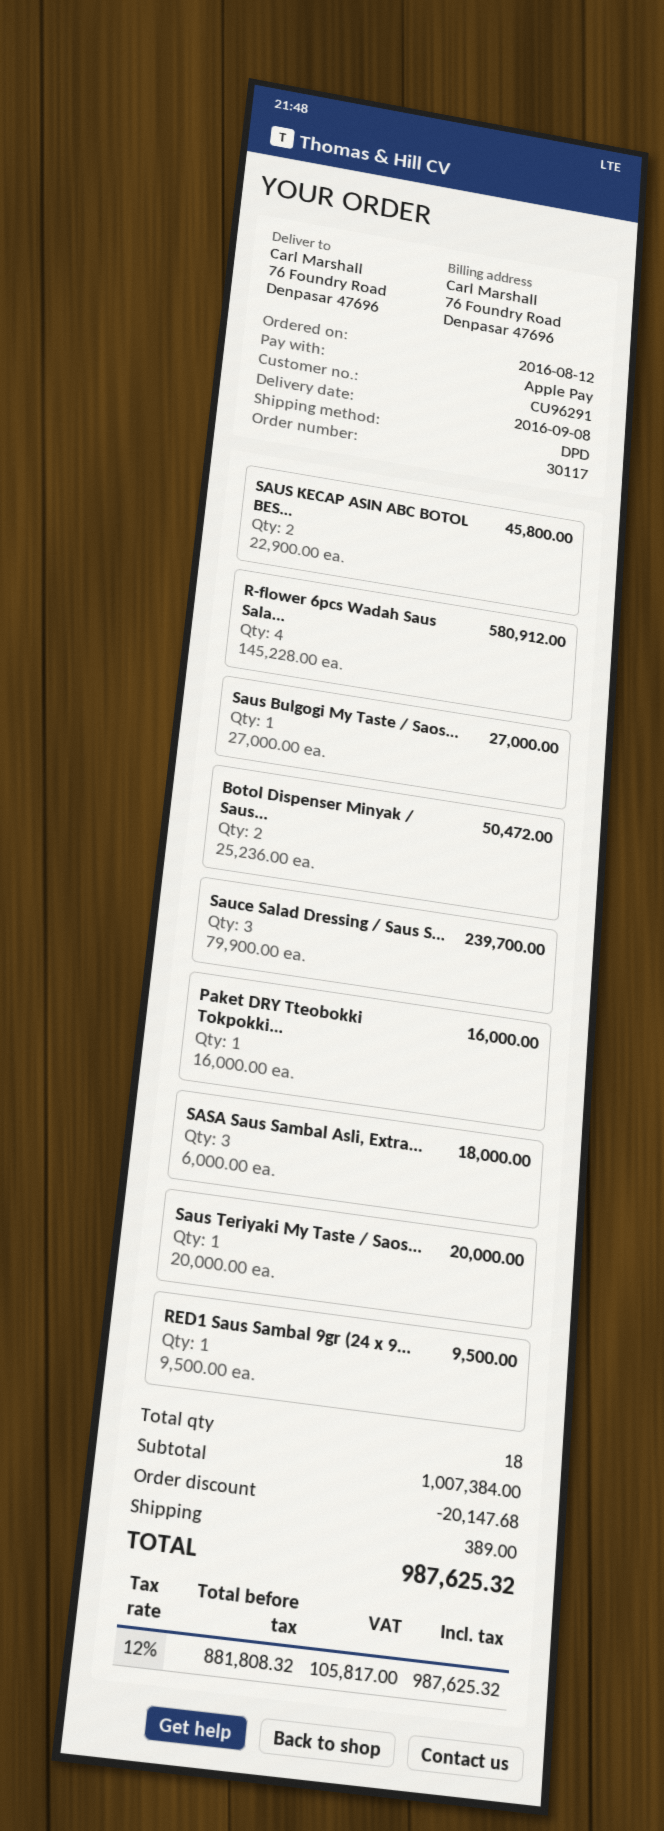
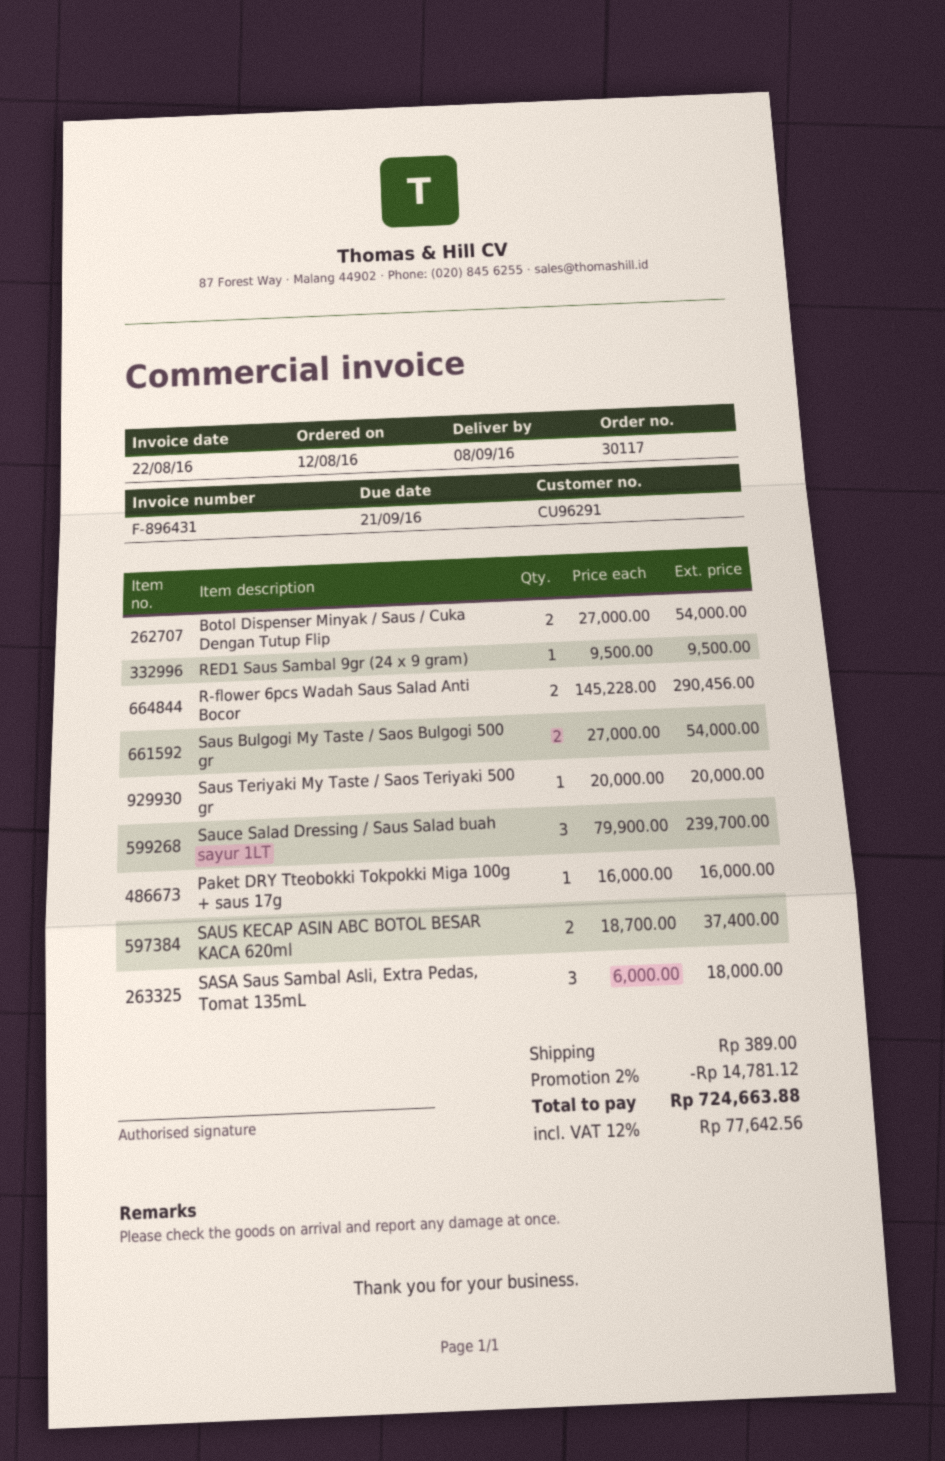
SAUS KECAP ASIN ABC BOTOL BES...: 2 x 22900.00 = 45800.00 -> 2 x 18700.00 = 37400.00
R-flower 6pcs Wadah Saus Sala...: 4 x 145228.00 = 580912.00 -> 2 x 145228.00 = 290456.00
Saus Bulgogi My Taste / Saos...: 1 x 27000.00 = 27000.00 -> 2 x 27000.00 = 54000.00
Botol Dispenser Minyak / Saus...: 2 x 25236.00 = 50472.00 -> 2 x 27000.00 = 54000.00
discount: 20147.68 -> 14781.12
tax: 12% = 105817.00 -> 12% = 77642.56
total: 987625.32 -> 724663.88

